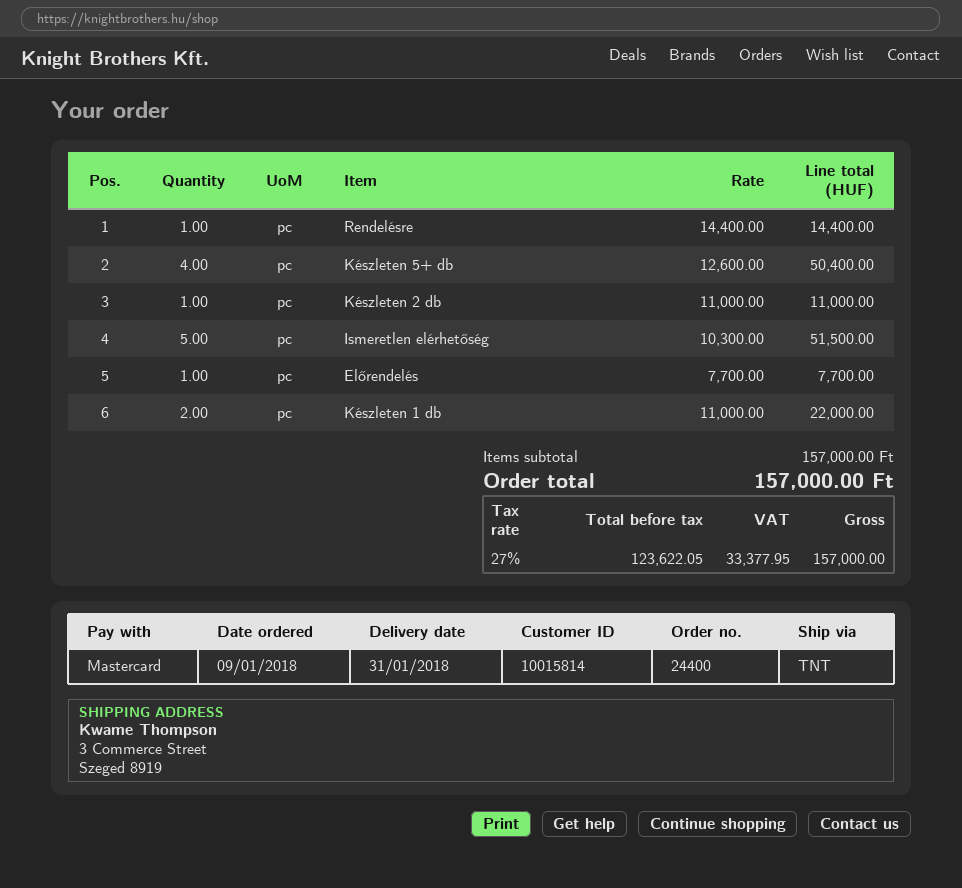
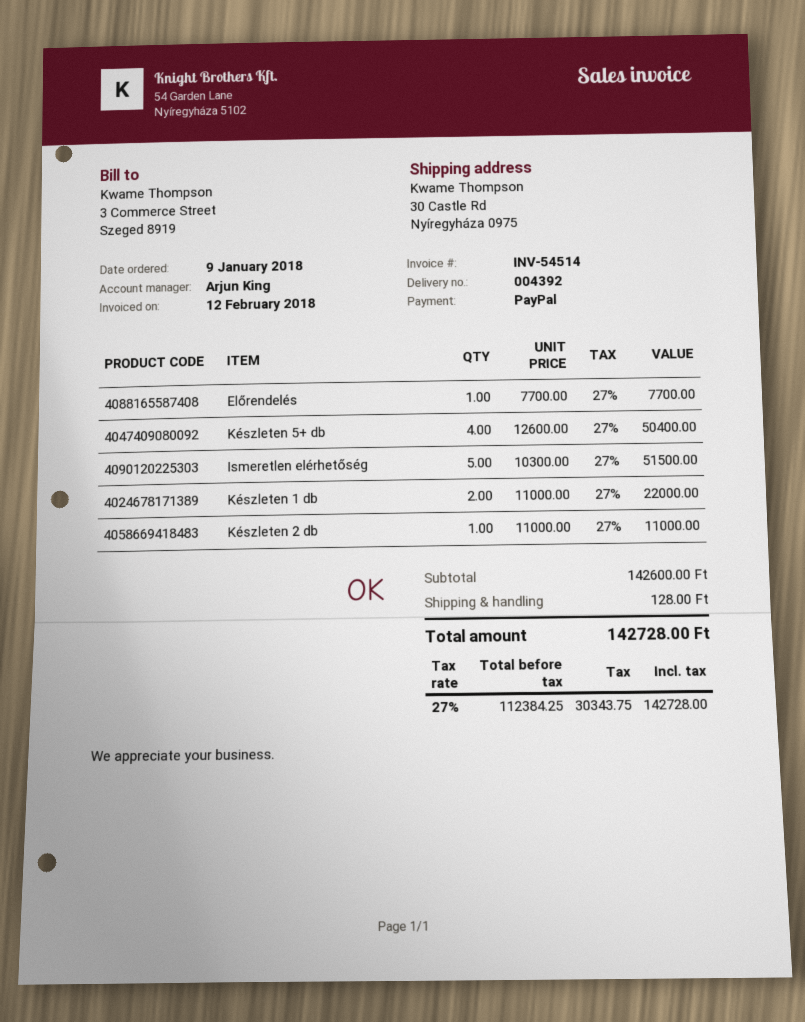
payment method: Mastercard -> PayPal
ship to: 3 Commerce Street, Szeged 8919 -> 30 Castle Rd, Nyíregyháza 0975
Rendelésre: 1 x 14400.00 = 14400.00 -> none
subtotal: 157000.00 -> 142600.00
shipping: none -> 128.00
net: 123622.05 -> 112384.25
tax: 27% = 33377.95 -> 27% = 30343.75
total: 157000.00 -> 142728.00

